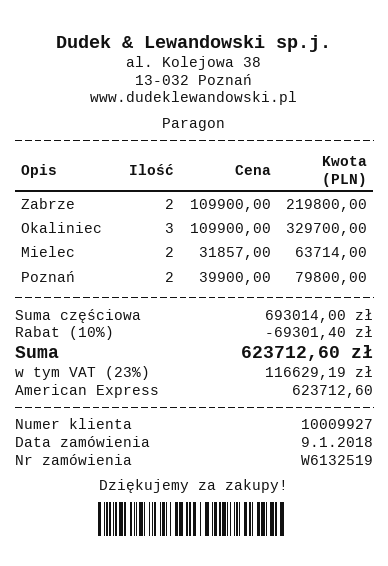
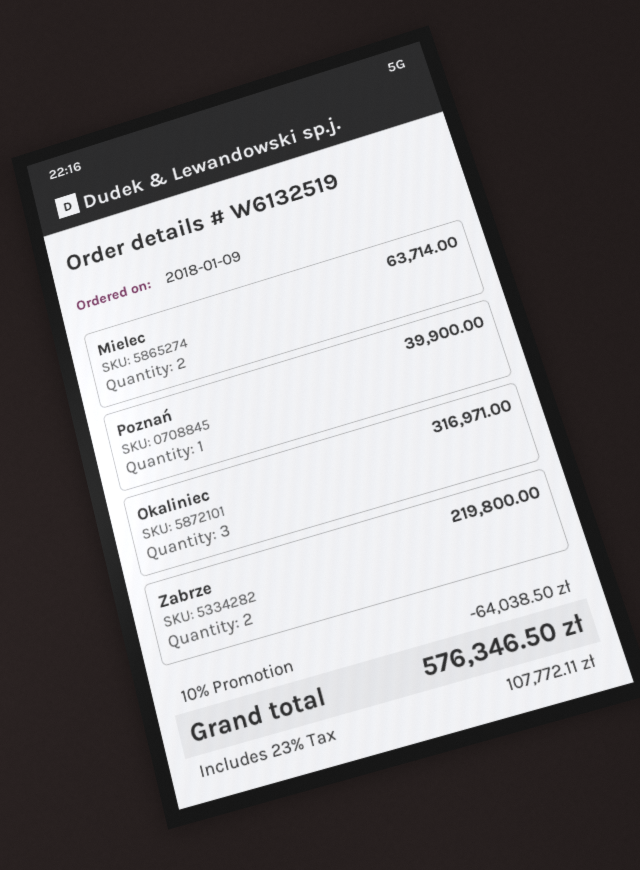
Okaliniec: 3 for 329700.00 -> 3 for 316971.00
Poznań: 2 for 79800.00 -> 1 for 39900.00
discount: 10% = 69301.40 -> 10% = 64038.50
tax: 23% = 116629.19 -> 23% = 107772.11
total: 623712.60 -> 576346.50

